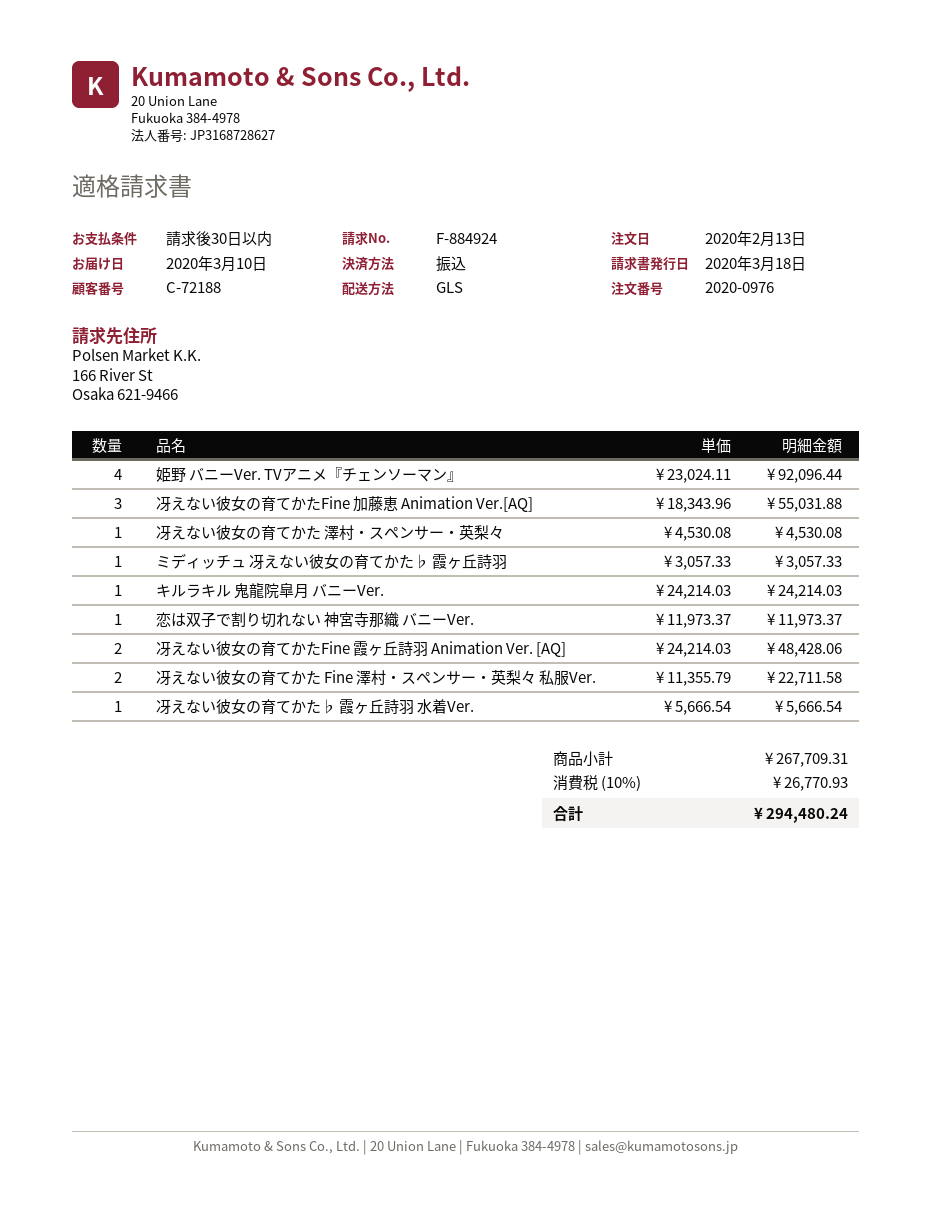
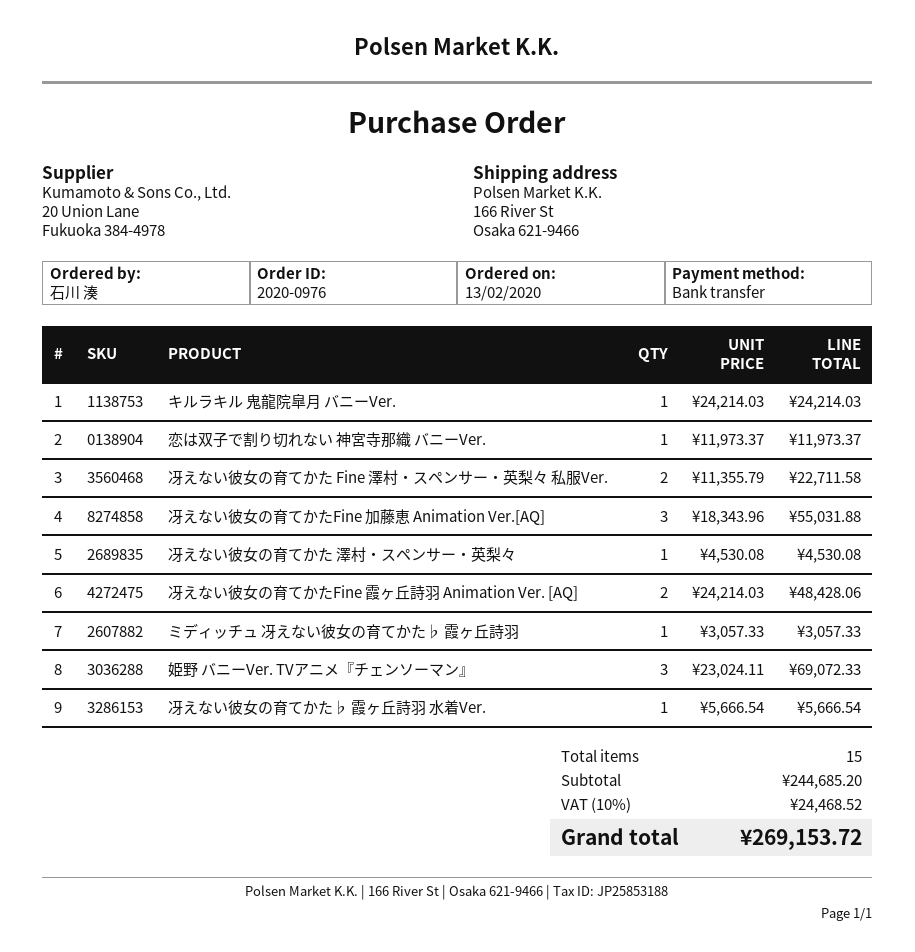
姫野 バニーVer. TVアニメ『チェンソーマン』: 4 x 23024.11 = 92096.44 -> 3 x 23024.11 = 69072.33
subtotal: 267709.31 -> 244685.20
tax: 10% = 26770.93 -> 10% = 24468.52
total: 294480.24 -> 269153.72

